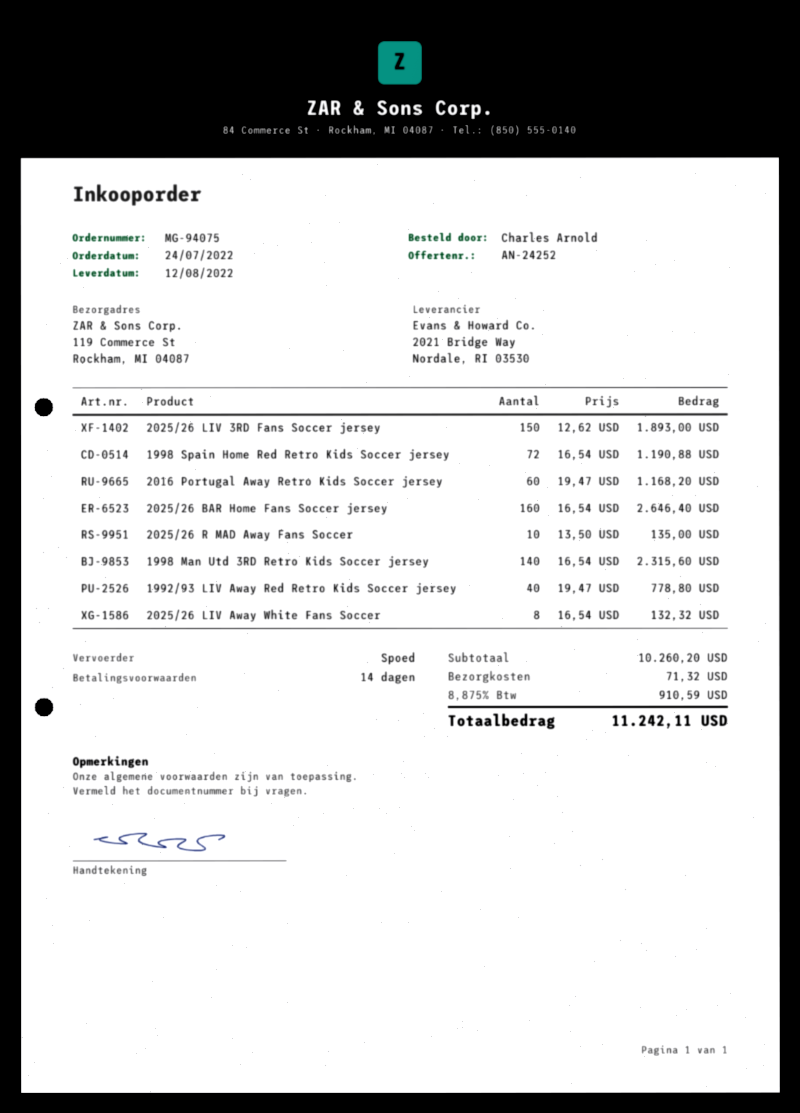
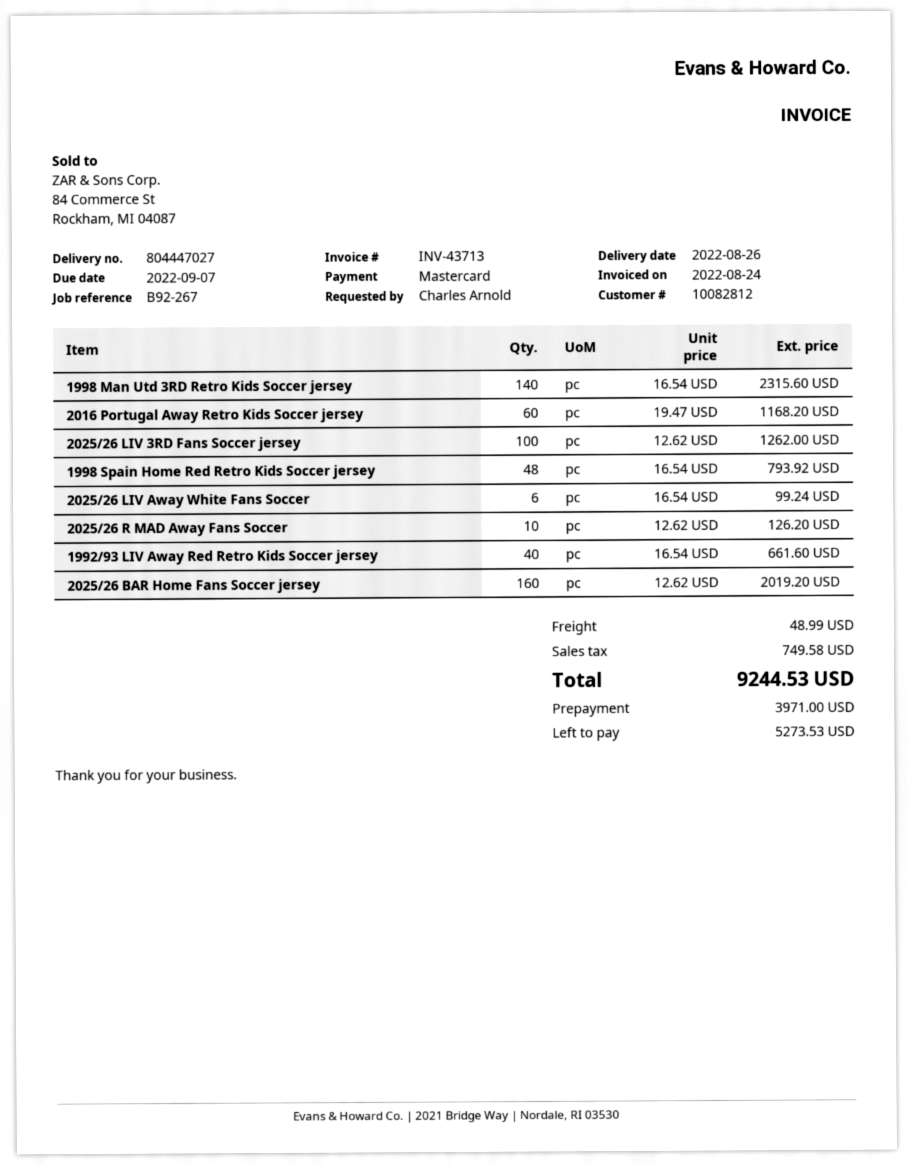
delivery date: 2022-08-12 -> 2022-08-26
2025/26 LIV 3RD Fans Soccer jersey: 150 x 12.62 = 1893.00 -> 100 x 12.62 = 1262.00
1998 Spain Home Red Retro Kids Soccer jersey: 72 x 16.54 = 1190.88 -> 48 x 16.54 = 793.92
2025/26 BAR Home Fans Soccer jersey: 160 x 16.54 = 2646.40 -> 160 x 12.62 = 2019.20
2025/26 R MAD Away Fans Soccer: 10 x 13.50 = 135.00 -> 10 x 12.62 = 126.20
1992/93 LIV Away Red Retro Kids Soccer jersey: 40 x 19.47 = 778.80 -> 40 x 16.54 = 661.60
2025/26 LIV Away White Fans Soccer: 8 x 16.54 = 132.32 -> 6 x 16.54 = 99.24
shipping: 71.32 -> 48.99
tax: 910.59 -> 749.58
total: 11242.11 -> 9244.53

